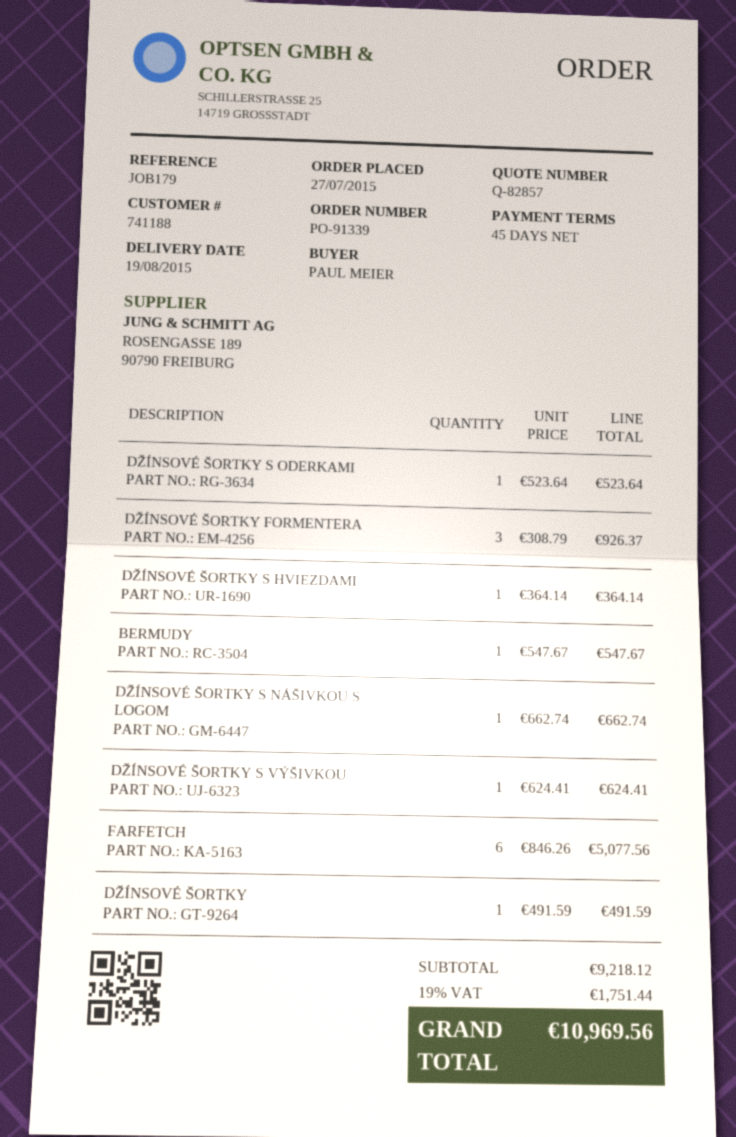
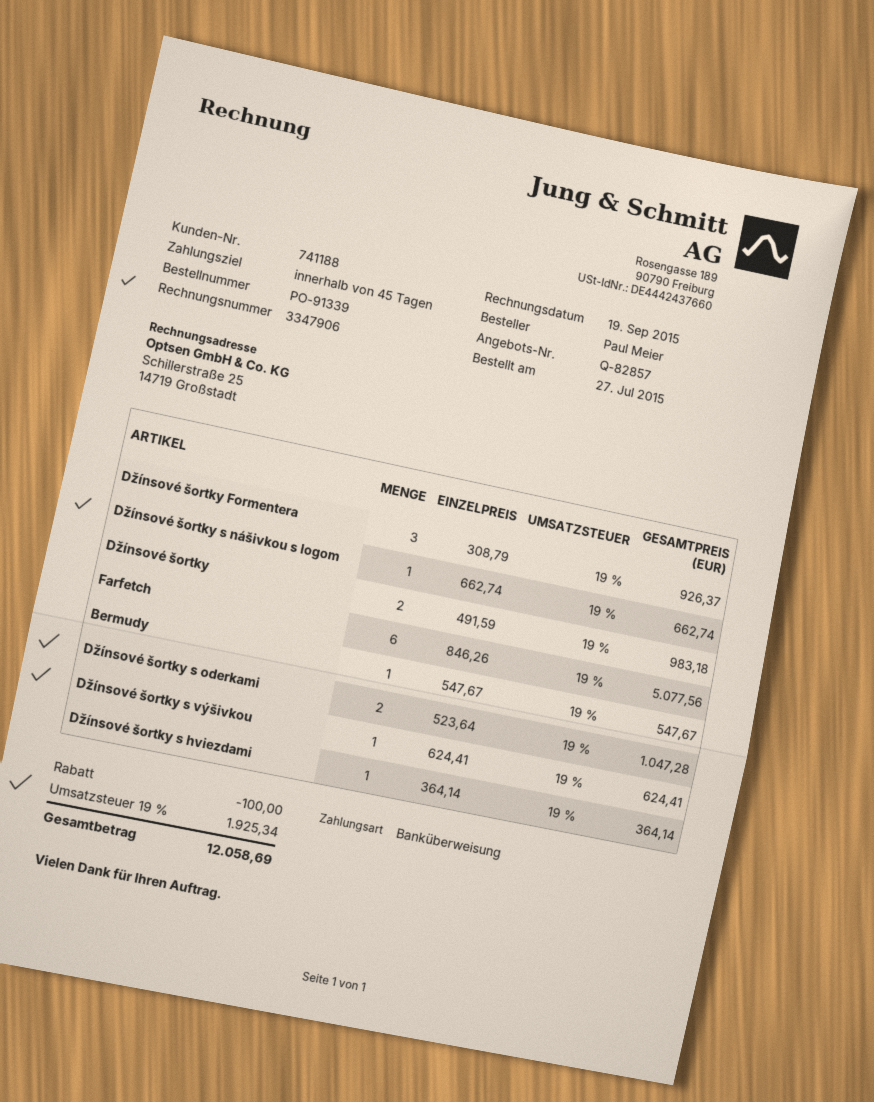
DŽÍNSOVÉ ŠORTKY S ODERKAMI: 1 x 523.64 = 523.64 -> 2 x 523.64 = 1047.28
DŽÍNSOVÉ ŠORTKY: 1 x 491.59 = 491.59 -> 2 x 491.59 = 983.18
discount: none -> 100.00
tax: 19% = 1751.44 -> 19% = 1925.34
total: 10969.56 -> 12058.69

